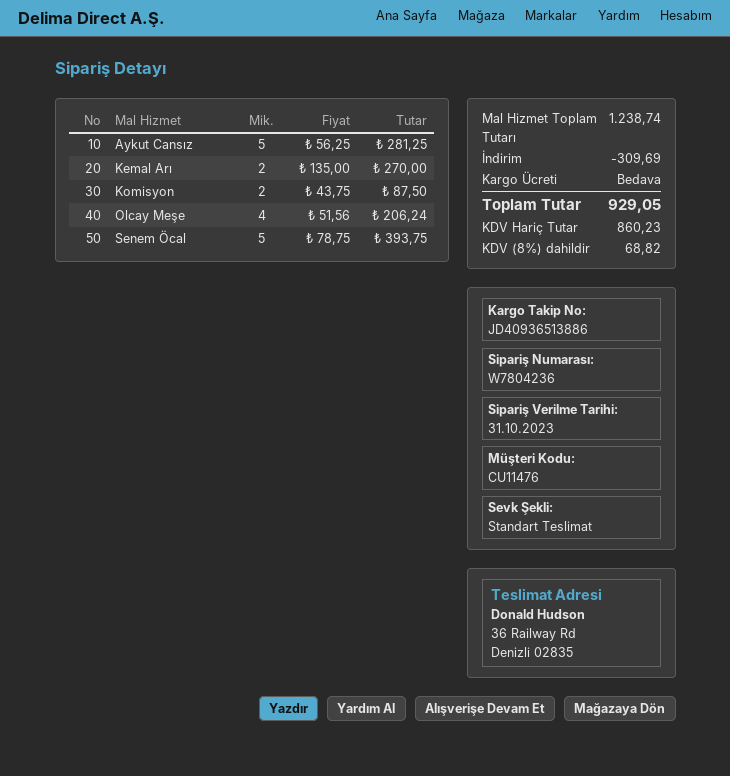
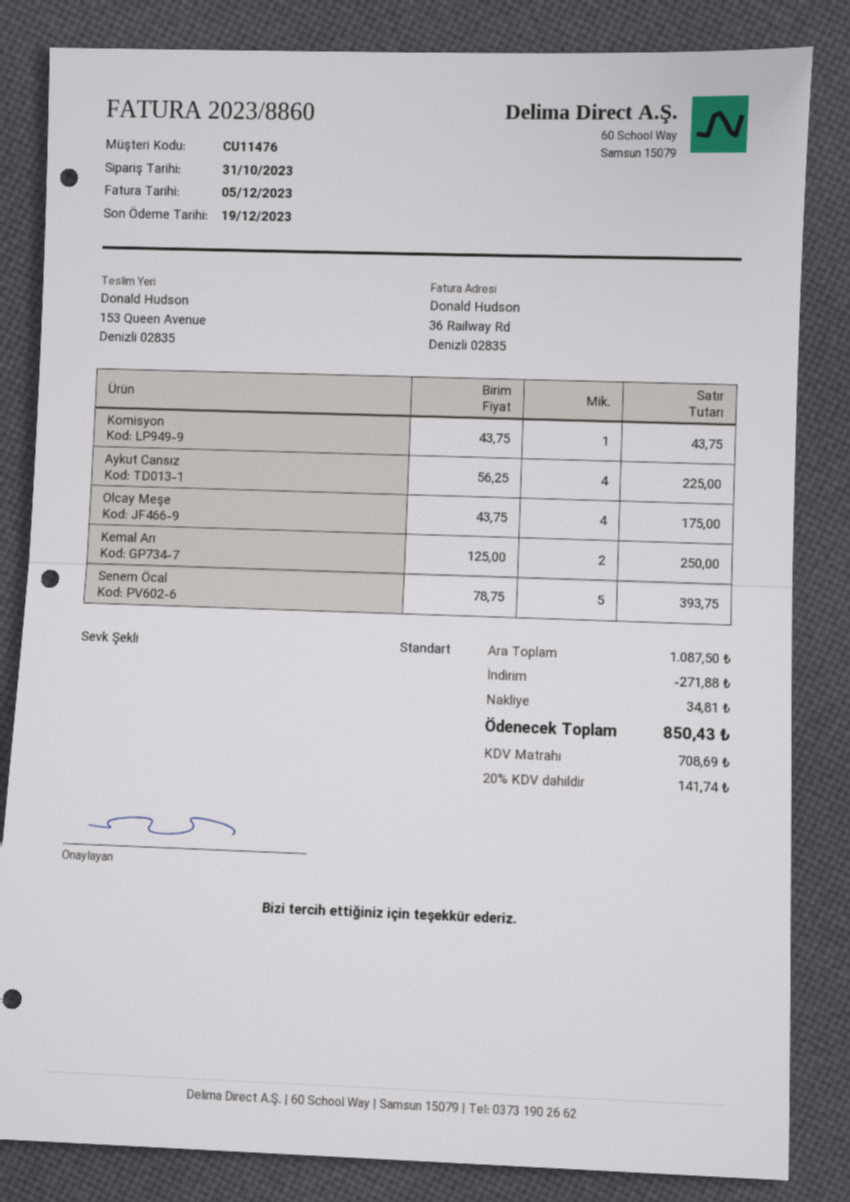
ship to: 36 Railway Rd, Denizli 02835 -> 153 Queen Avenue, Denizli 02835
Aykut Cansız: 5 x 56.25 = 281.25 -> 4 x 56.25 = 225.00
Kemal Arı: 2 x 135.00 = 270.00 -> 2 x 125.00 = 250.00
Komisyon: 2 x 43.75 = 87.50 -> 1 x 43.75 = 43.75
Olcay Meşe: 4 x 51.56 = 206.24 -> 4 x 43.75 = 175.00
subtotal: 1238.74 -> 1087.50
discount: 309.69 -> 271.88
shipping: 0.00 -> 34.81
net: 860.23 -> 708.69
tax: 8% = 68.82 -> 20% = 141.74
total: 929.05 -> 850.43

